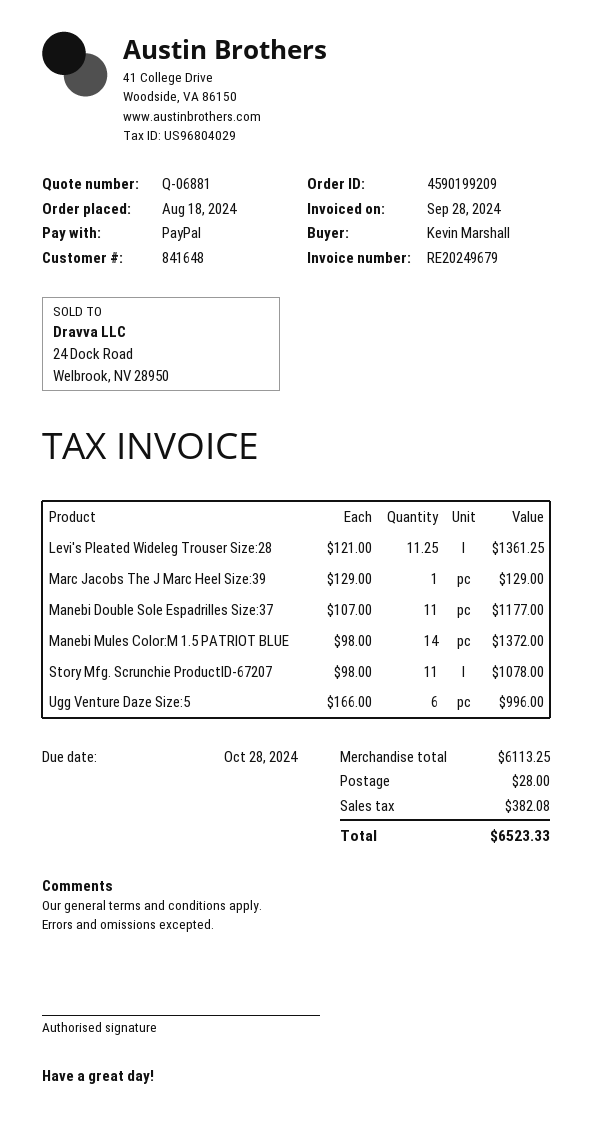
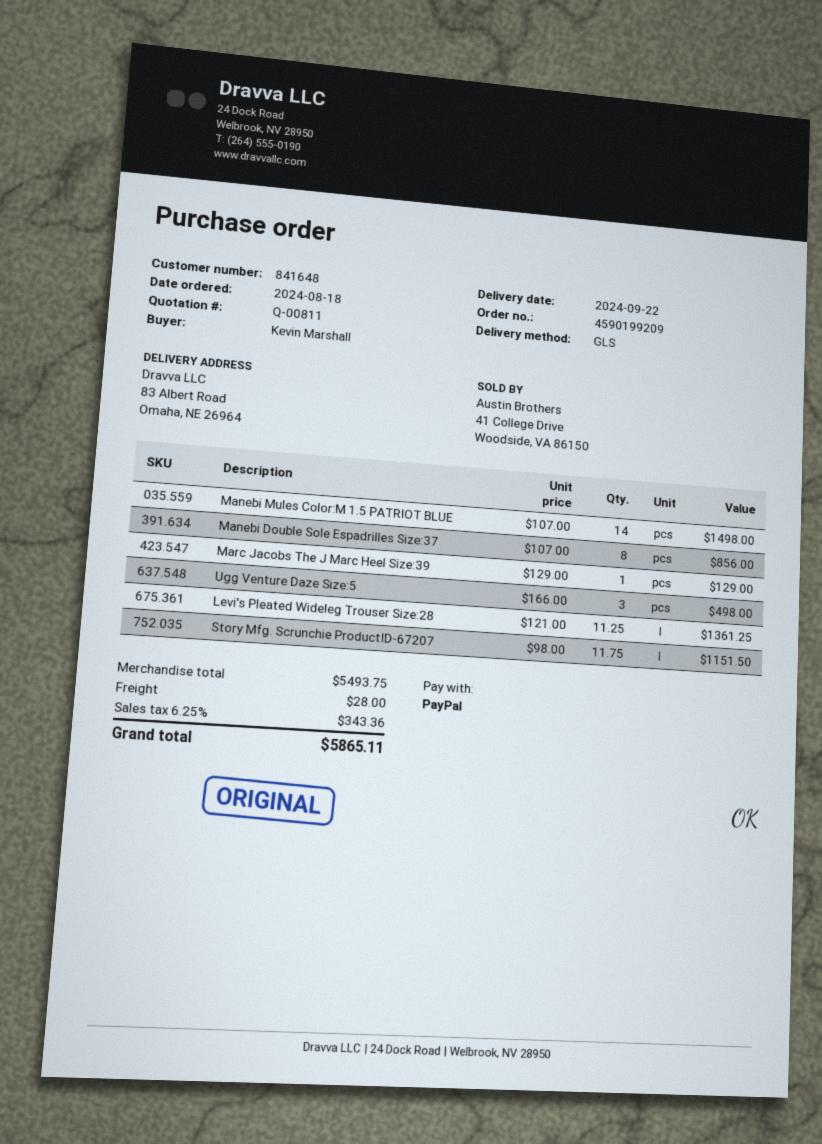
quote number: Q-06881 -> Q-00811
Manebi Double Sole Espadrilles Size:37: 11 x 107.00 = 1177.00 -> 8 x 107.00 = 856.00
Manebi Mules Color:M 1.5 PATRIOT BLUE: 14 x 98.00 = 1372.00 -> 14 x 107.00 = 1498.00
Story Mfg. Scrunchie ProductID-67207: 11 x 98.00 = 1078.00 -> 11.75 x 98.00 = 1151.50
Ugg Venture Daze Size:5: 6 x 166.00 = 996.00 -> 3 x 166.00 = 498.00
subtotal: 6113.25 -> 5493.75
tax: 382.08 -> 343.36
total: 6523.33 -> 5865.11

